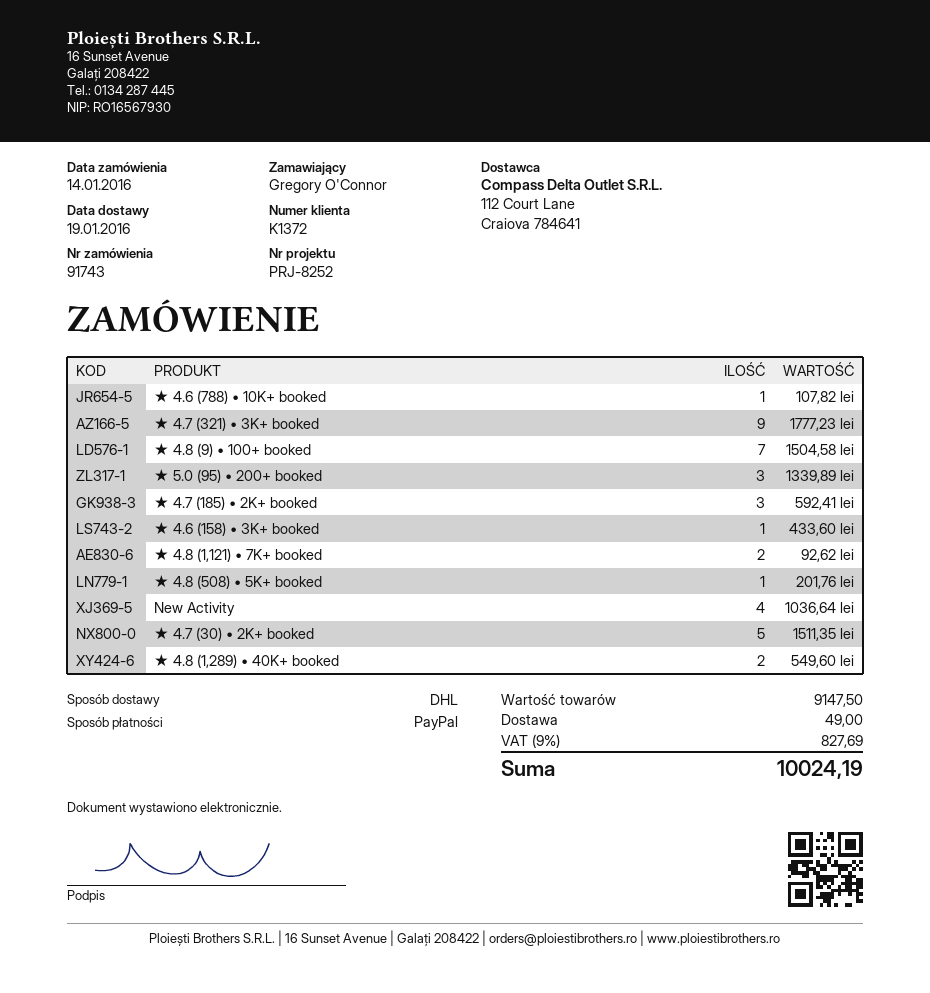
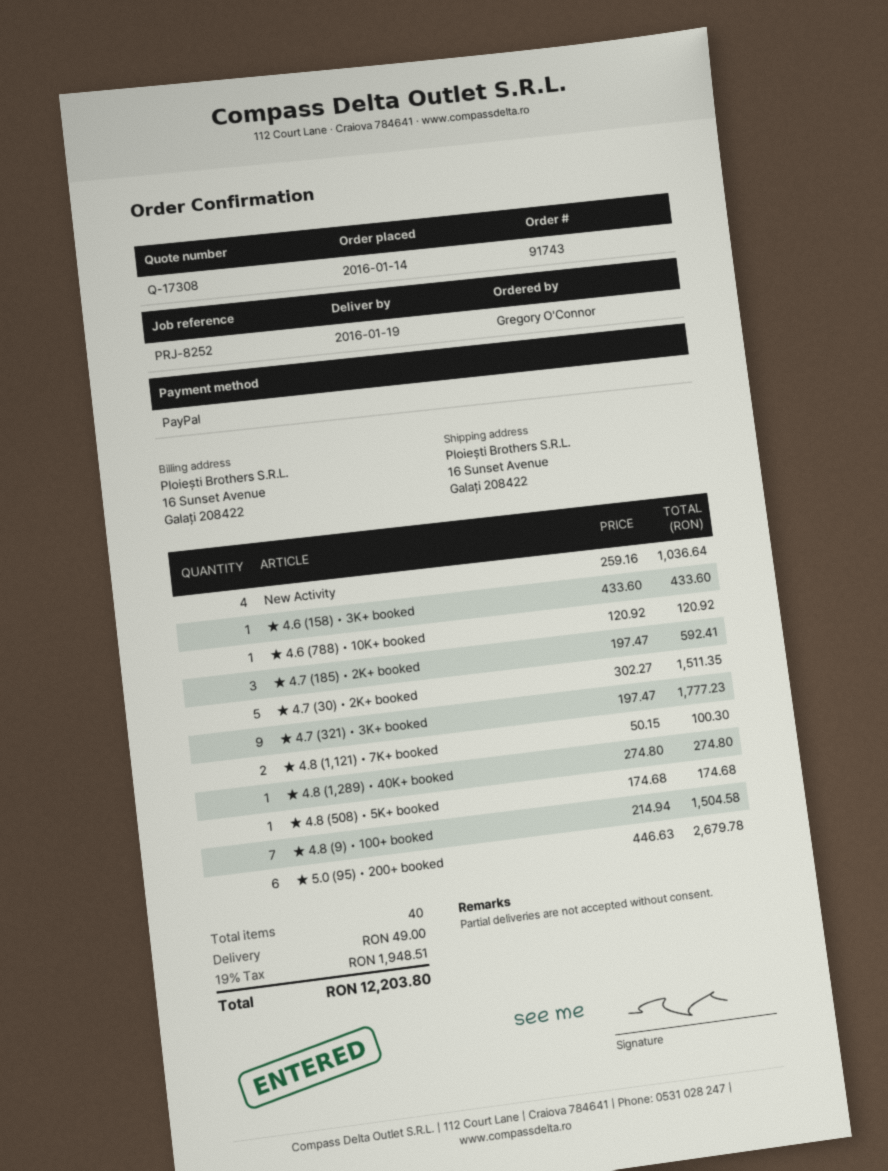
★ 4.6 (788) • 10K+ booked: 1 for 107.82 -> 1 for 120.92
★ 5.0 (95) • 200+ booked: 3 for 1339.89 -> 6 for 2679.78
★ 4.8 (1,121) • 7K+ booked: 2 for 92.62 -> 2 for 100.30
★ 4.8 (508) • 5K+ booked: 1 for 201.76 -> 1 for 174.68
★ 4.8 (1,289) • 40K+ booked: 2 for 549.60 -> 1 for 274.80
tax: 9% = 827.69 -> 19% = 1948.51
total: 10024.19 -> 12203.80

